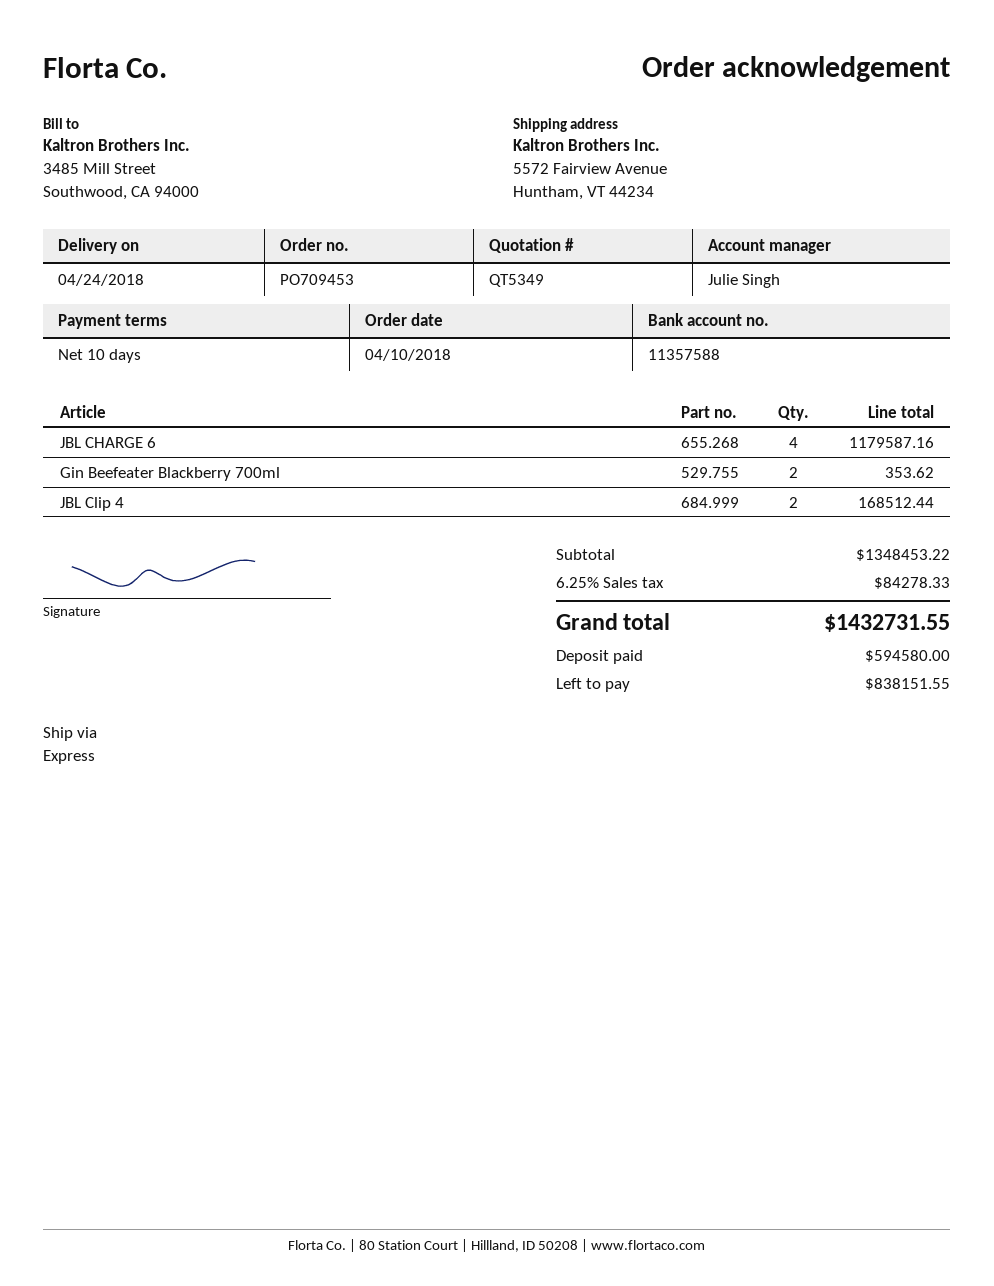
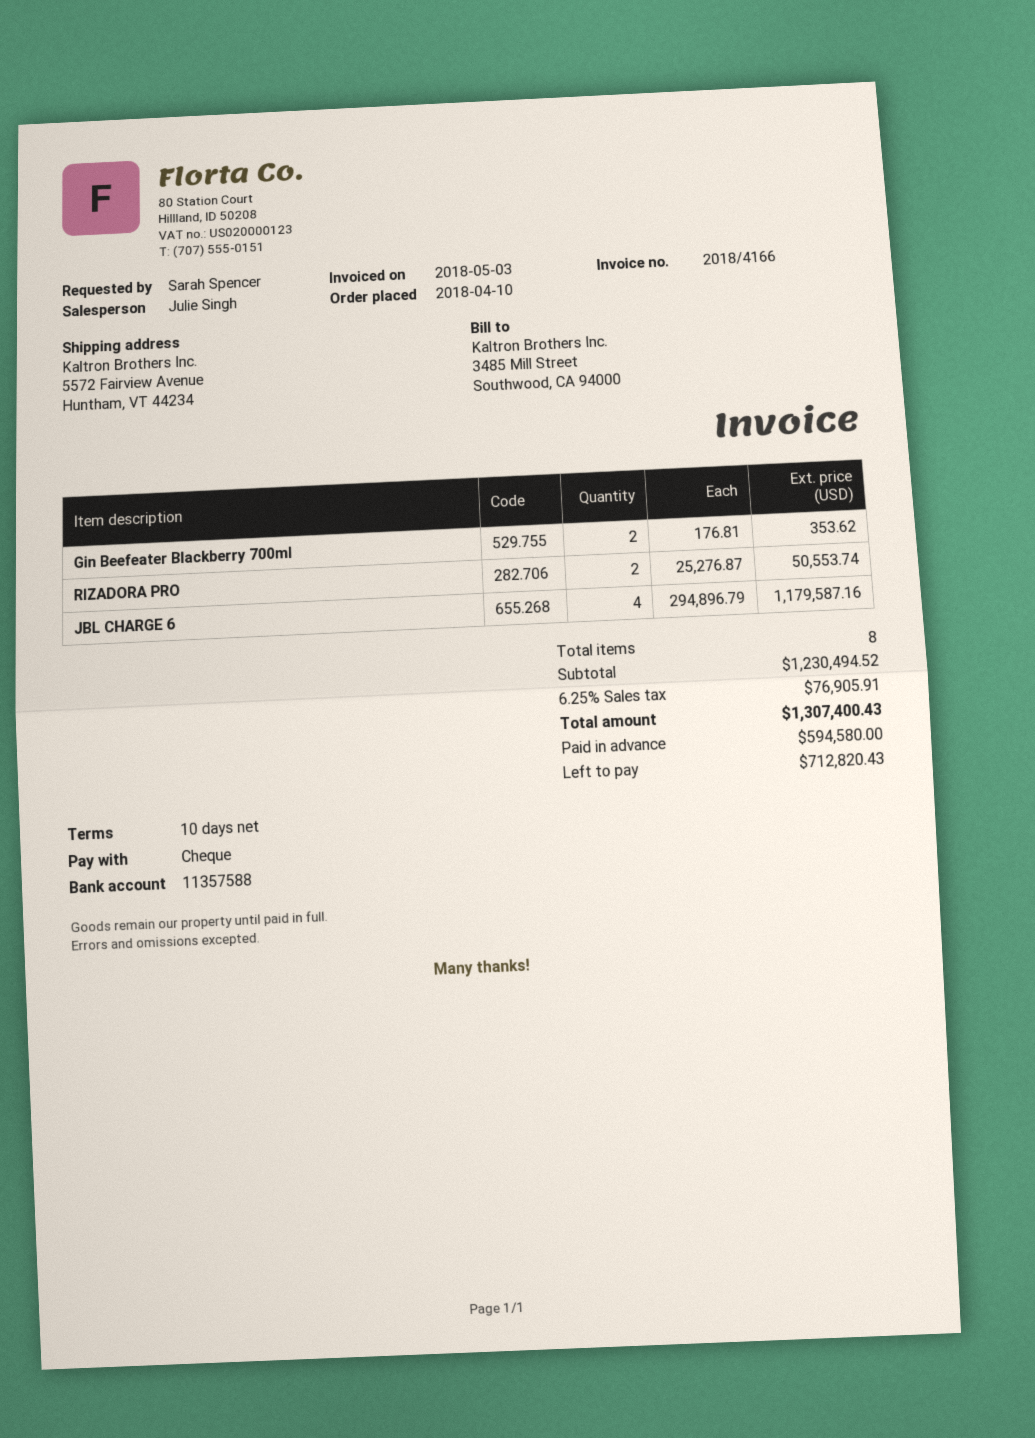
JBL Clip 4: 2 for 168512.44 -> none
RIZADORA PRO: none -> 2 for 50553.74
subtotal: 1348453.22 -> 1230494.52
tax: 6.25% = 84278.33 -> 6.25% = 76905.91
total: 1432731.55 -> 1307400.43
balance: 838151.55 -> 712820.43

